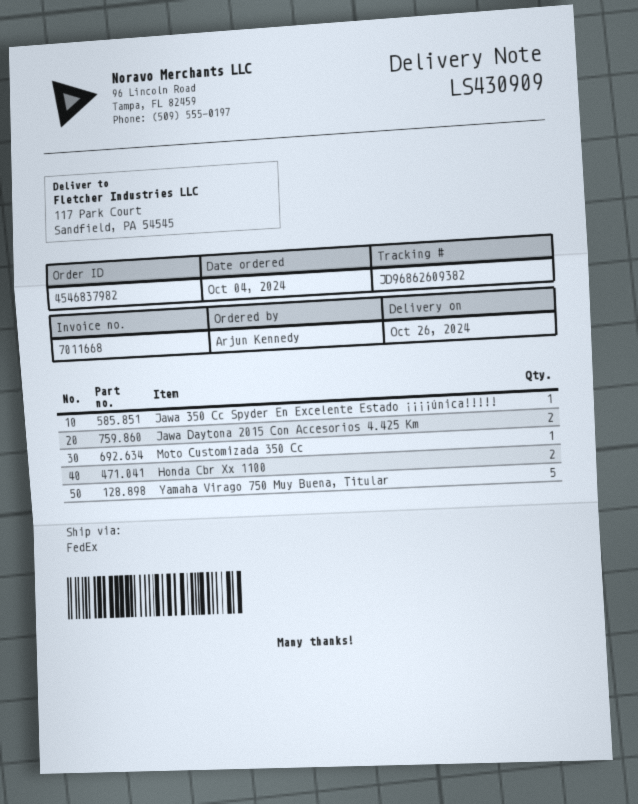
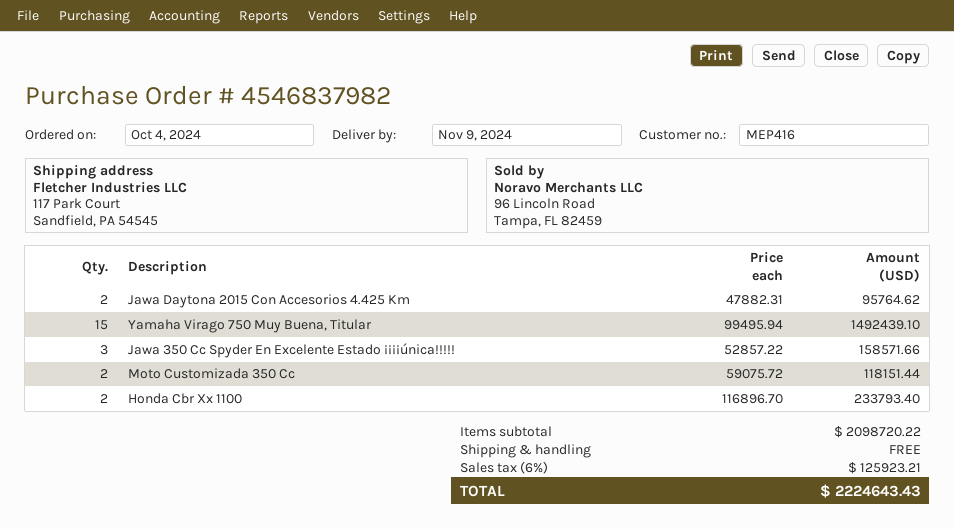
delivery date: 2024-10-26 -> 2024-11-09
Jawa 350 Cc Spyder En Excelente Estado ¡¡¡¡única!!!!!: 1 -> 3
Moto Customizada 350 Cc: 1 -> 2
Yamaha Virago 750 Muy Buena, Titular: 5 -> 15

